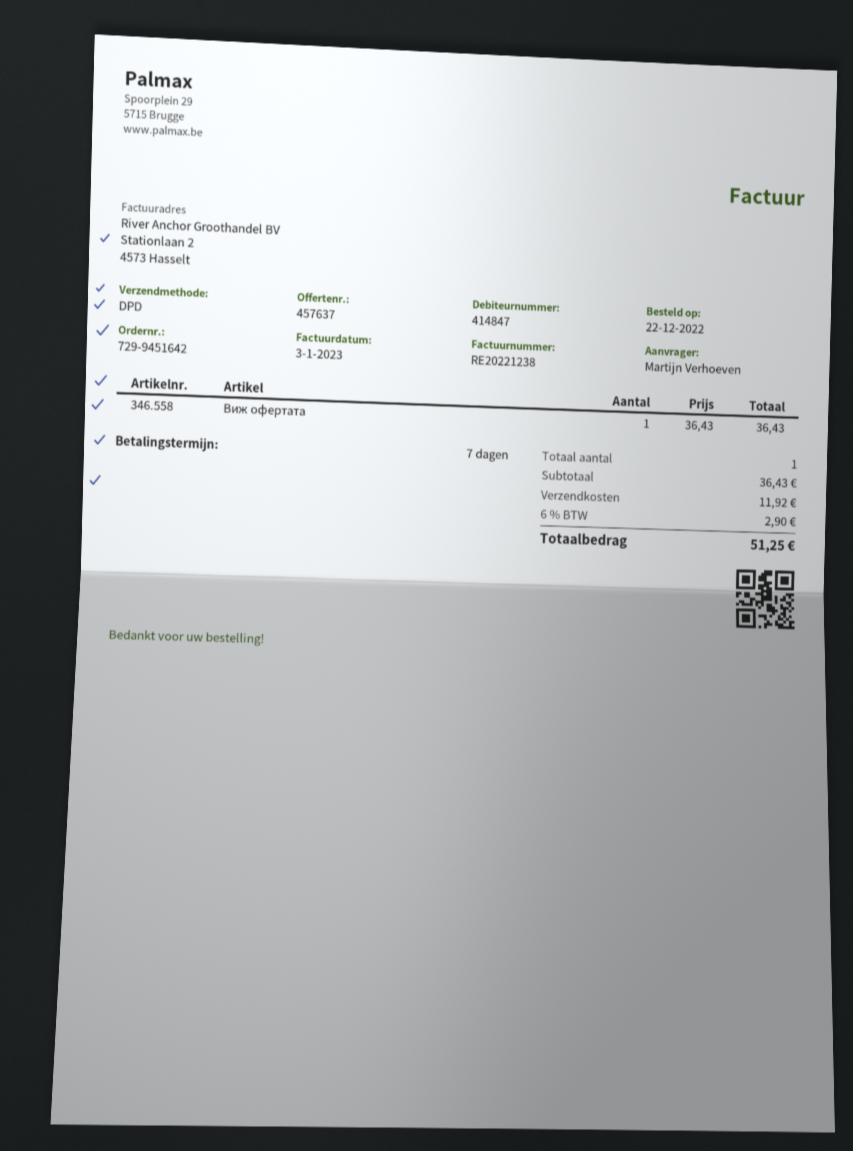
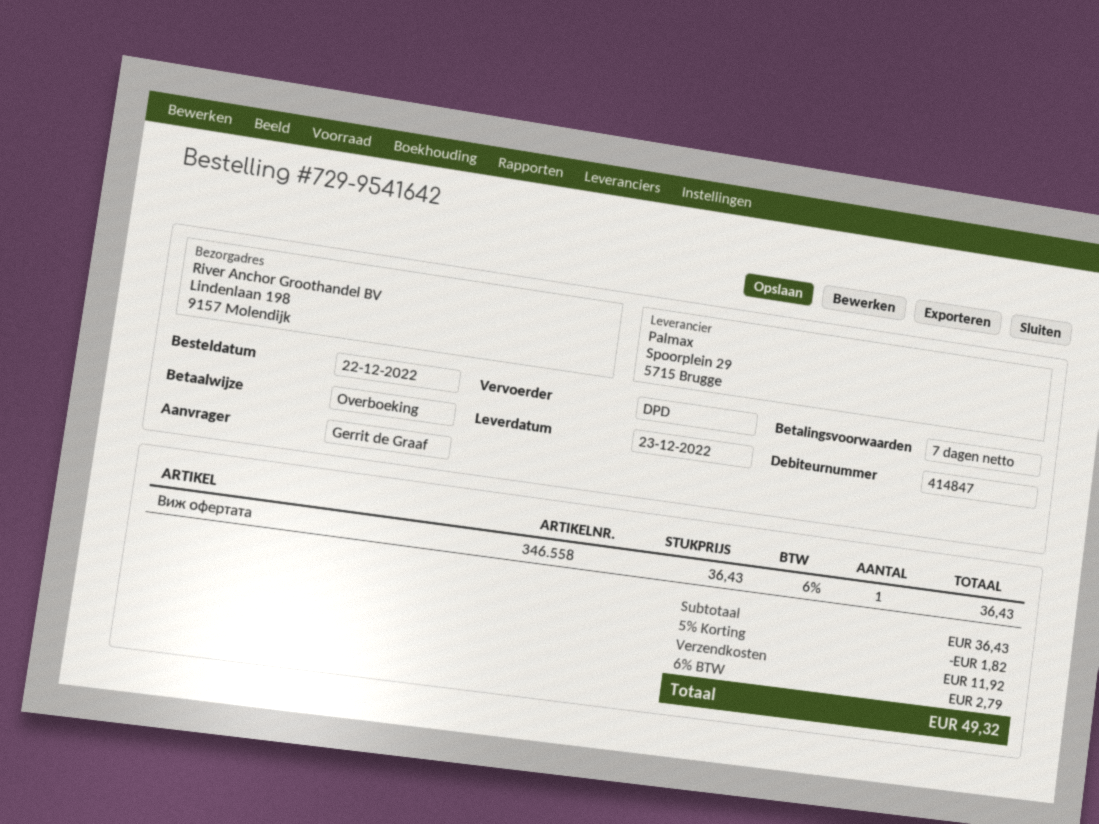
order number: 729-9451642 -> 729-9541642
ordered by: Martijn Verhoeven -> Gerrit de Graaf
discount: none -> 5% = 1.82
tax: 6% = 2.90 -> 6% = 2.79
total: 51.25 -> 49.32

